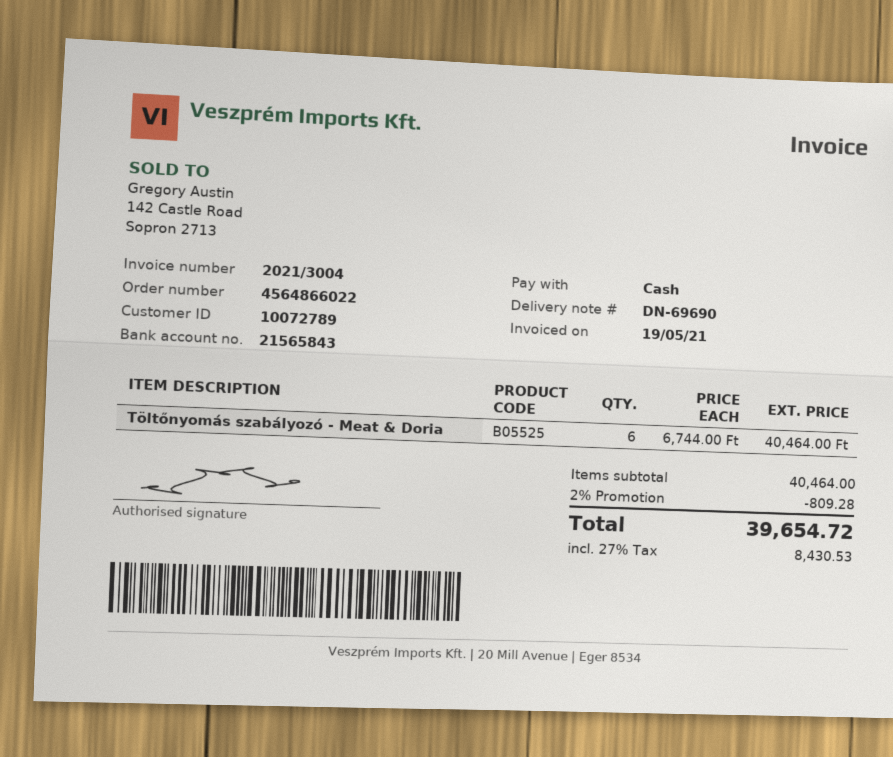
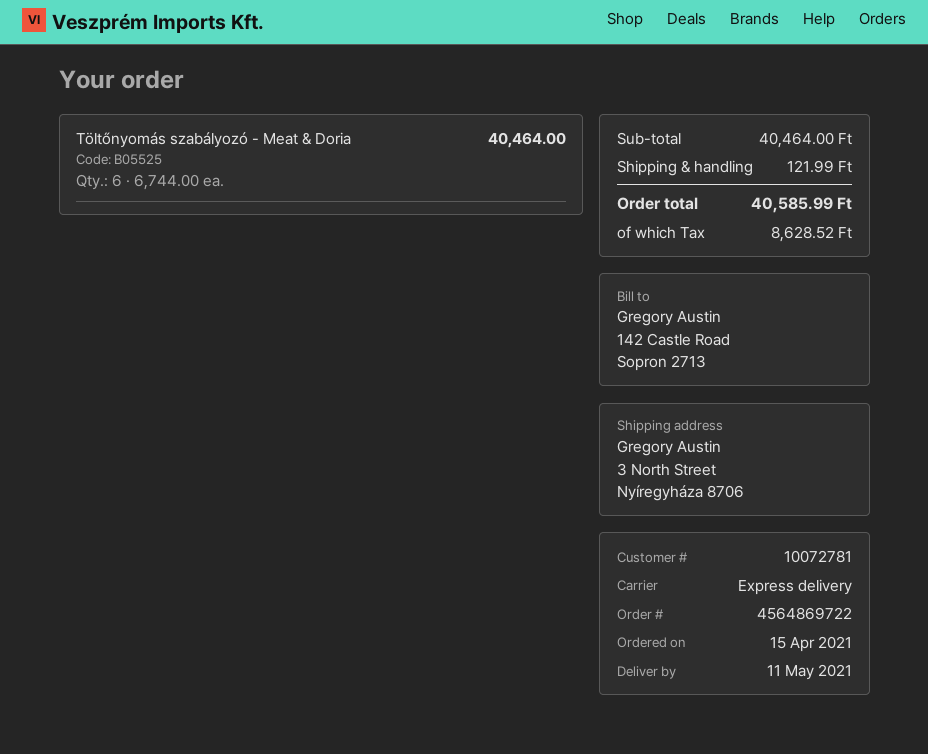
order number: 4564866022 -> 4564869722
customer number: 10072789 -> 10072781
discount: 2% = 809.28 -> none
shipping: none -> 121.99
tax: 8430.53 -> 8628.52
total: 39654.72 -> 40585.99

